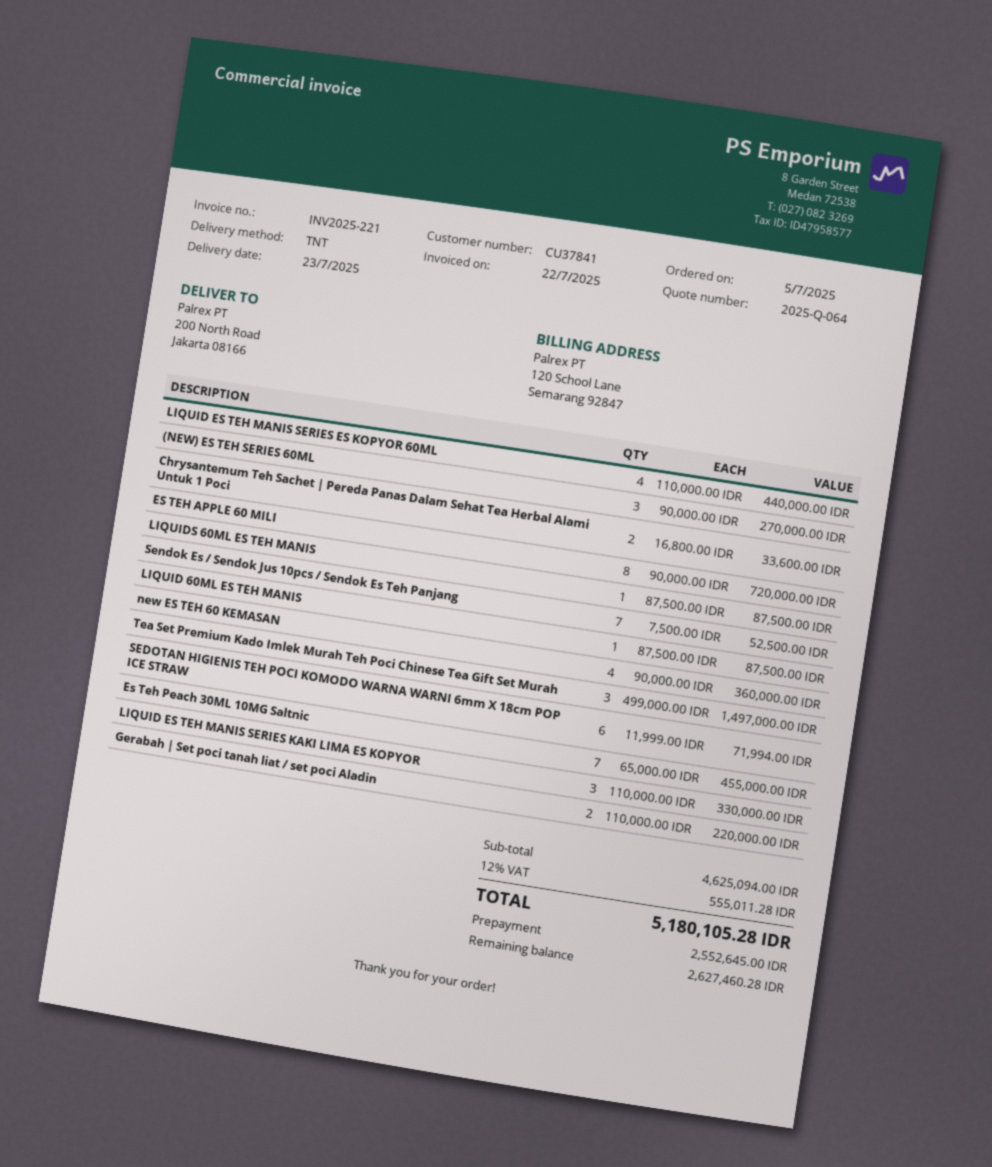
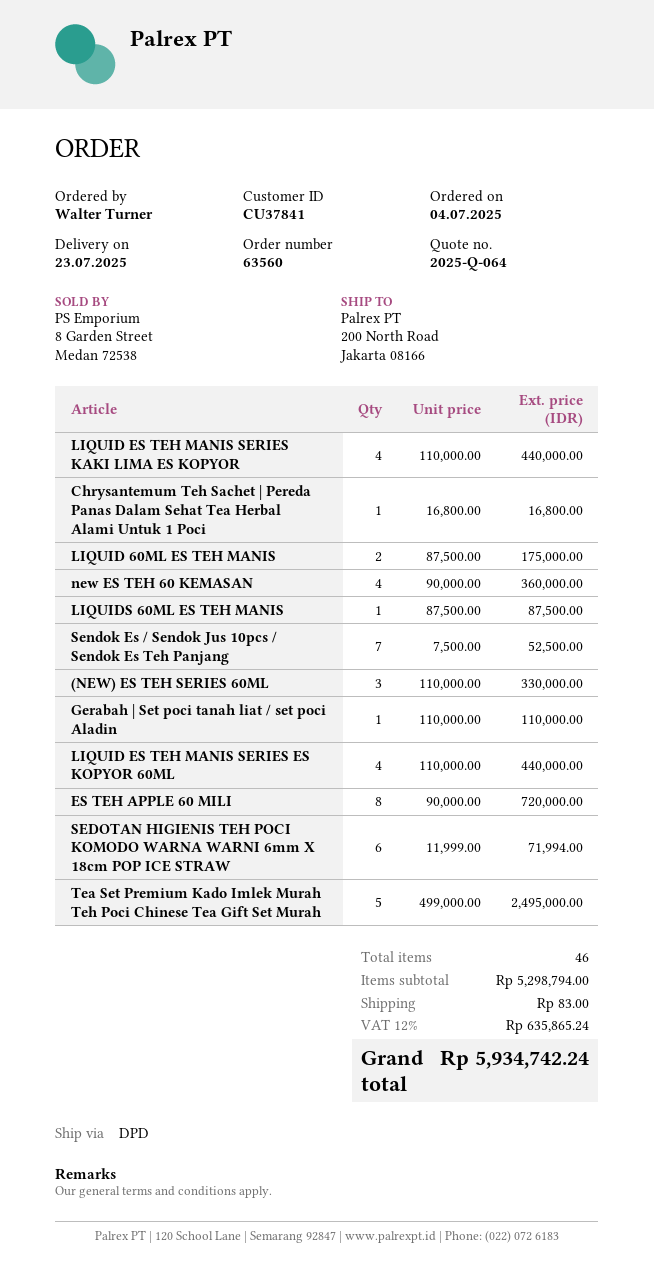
order date: 2025-07-05 -> 2025-07-04
shipping method: TNT -> DPD
(NEW) ES TEH SERIES 60ML: 3 x 90000.00 = 270000.00 -> 3 x 110000.00 = 330000.00
Chrysantemum Teh Sachet | Pereda Panas Dalam Sehat Tea Herbal Alami Untuk 1 Poci: 2 x 16800.00 = 33600.00 -> 1 x 16800.00 = 16800.00
LIQUID 60ML ES TEH MANIS: 1 x 87500.00 = 87500.00 -> 2 x 87500.00 = 175000.00
Tea Set Premium Kado Imlek Murah Teh Poci Chinese Tea Gift Set Murah: 3 x 499000.00 = 1497000.00 -> 5 x 499000.00 = 2495000.00
Es Teh Peach 30ML 10MG Saltnic: 7 x 65000.00 = 455000.00 -> none
LIQUID ES TEH MANIS SERIES KAKI LIMA ES KOPYOR: 3 x 110000.00 = 330000.00 -> 4 x 110000.00 = 440000.00
Gerabah | Set poci tanah liat / set poci Aladin: 2 x 110000.00 = 220000.00 -> 1 x 110000.00 = 110000.00
subtotal: 4625094.00 -> 5298794.00
shipping: none -> 83.00
tax: 12% = 555011.28 -> 12% = 635865.24
total: 5180105.28 -> 5934742.24

